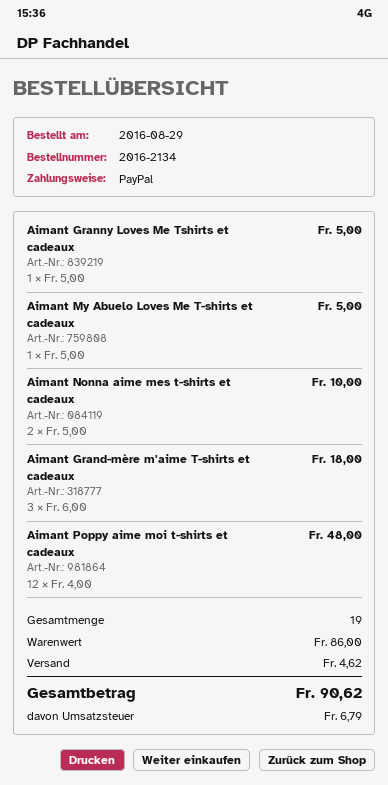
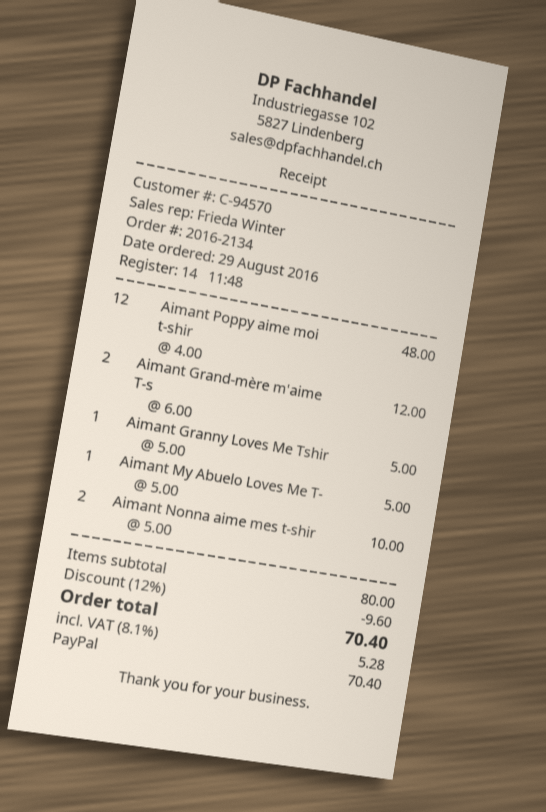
Aimant Grand-mère m'aime T-shirts et cadeaux: 3 x 6.00 = 18.00 -> 2 x 6.00 = 12.00
subtotal: 86.00 -> 80.00
discount: none -> 12% = 9.60
shipping: 4.62 -> none
tax: 6.79 -> 5.28
total: 90.62 -> 70.40

